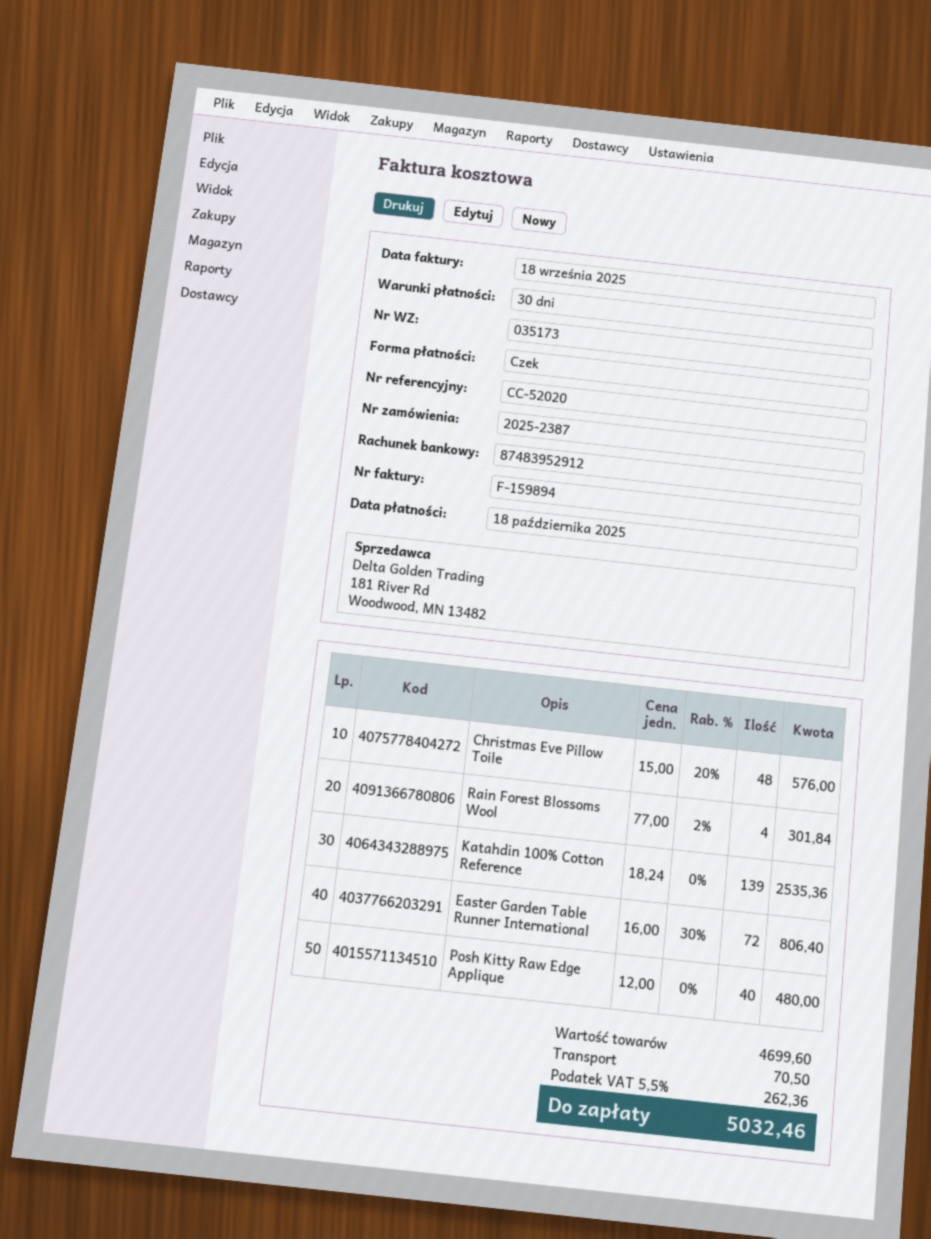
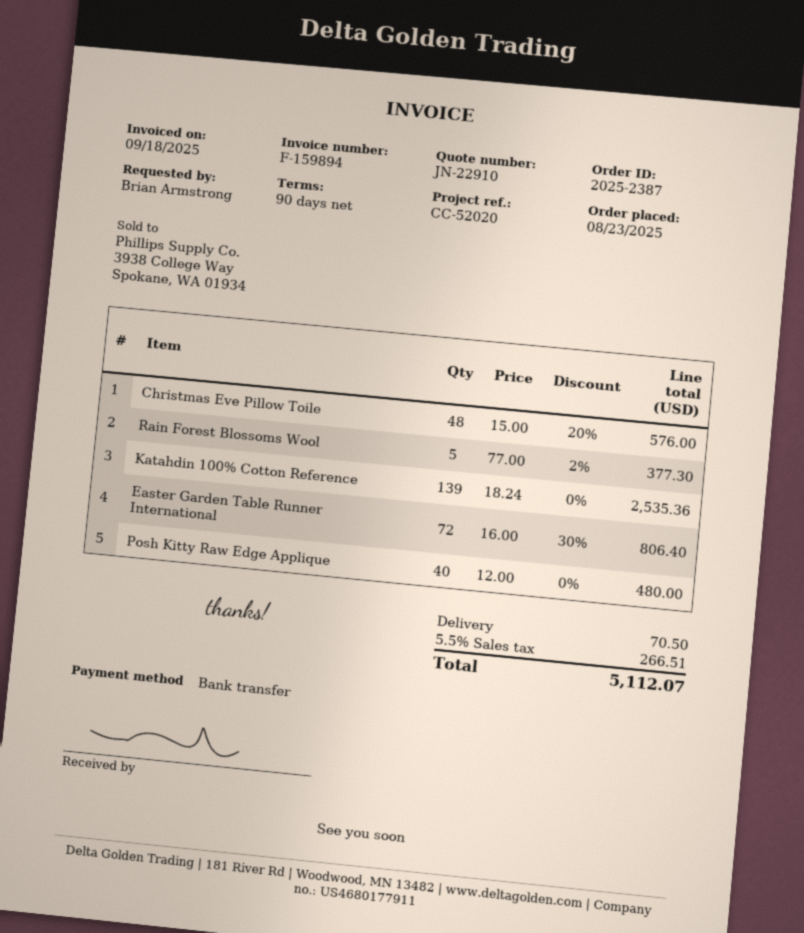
payment terms: 30 days -> 90 days
payment method: cheque -> bank transfer
Rain Forest Blossoms Wool: 4 x 77.00 - 2% = 301.84 -> 5 x 77.00 - 2% = 377.30
tax: 5.5% = 262.36 -> 5.5% = 266.51
total: 5032.46 -> 5112.07

